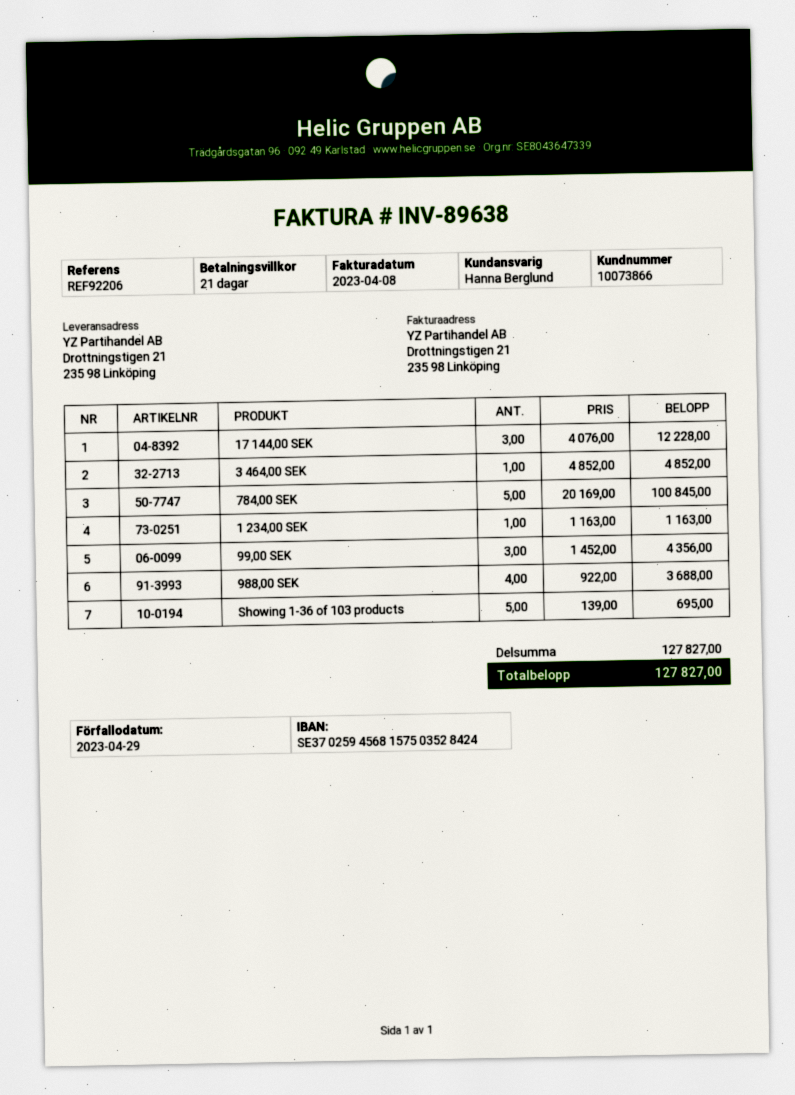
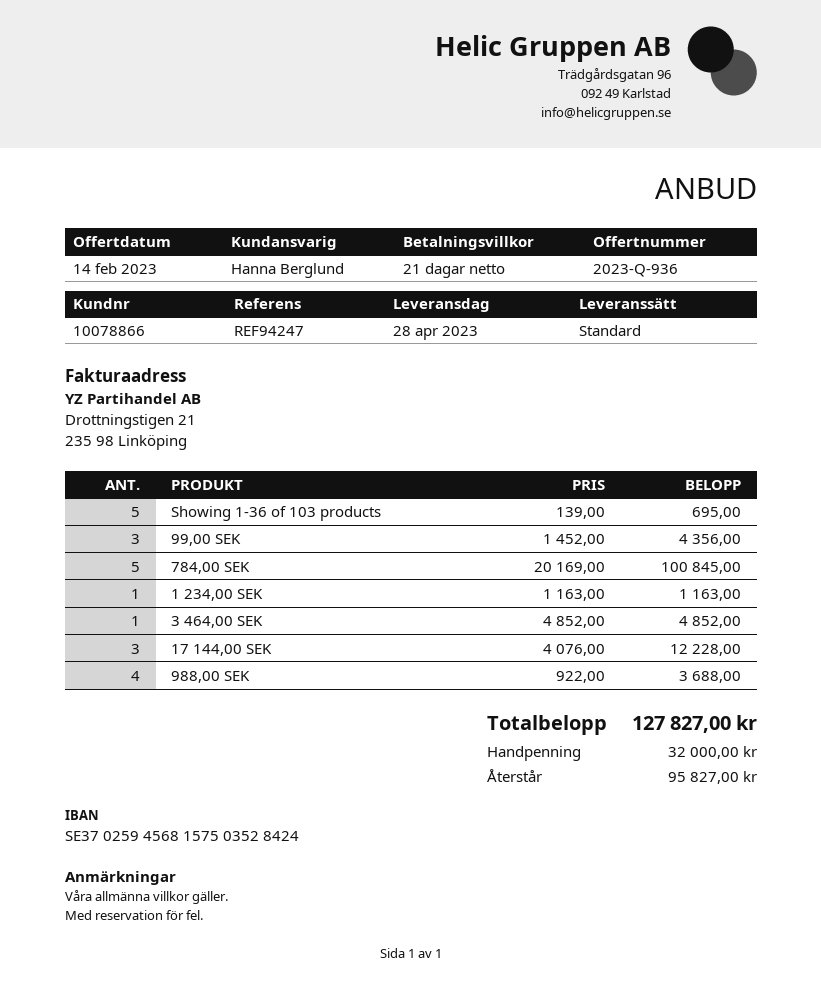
customer number: 10073866 -> 10078866
reference: REF92206 -> REF94247

